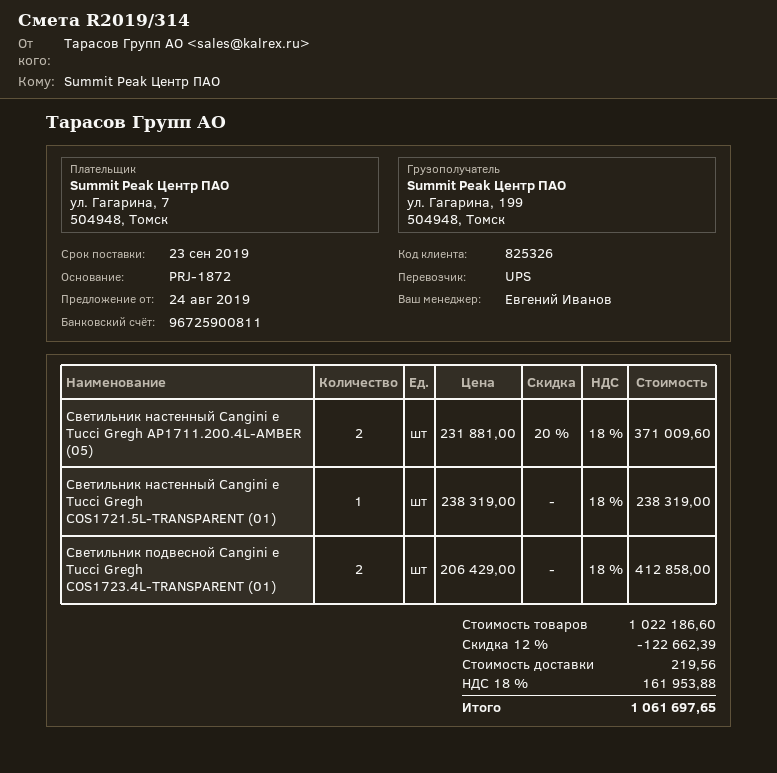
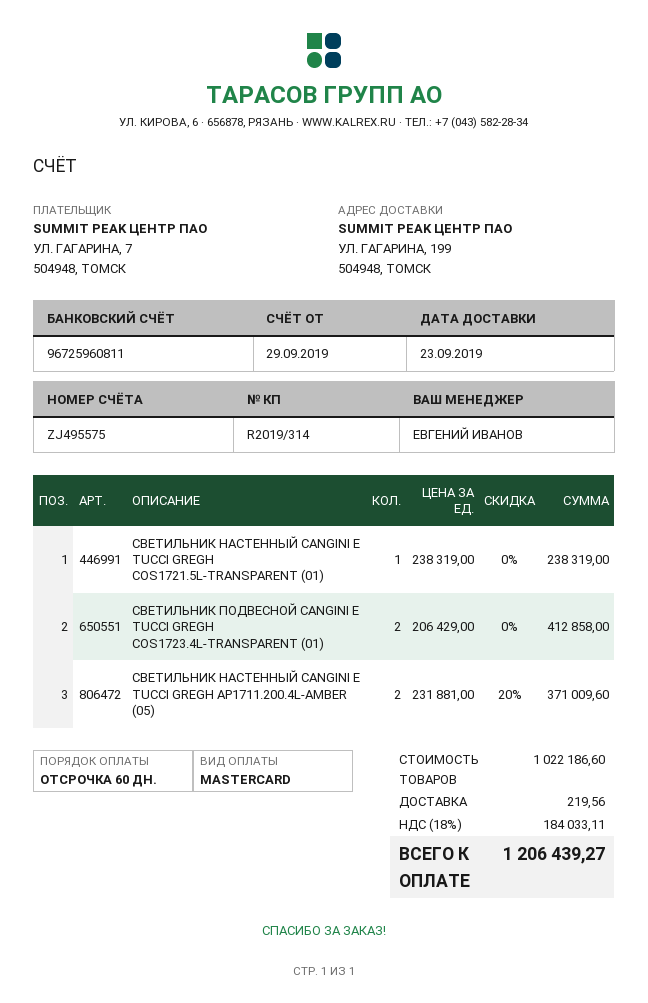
bank account: 96725900811 -> 96725960811
discount: 12% = 122662.39 -> none
tax: 18% = 161953.88 -> 18% = 184033.11
total: 1061697.65 -> 1206439.27

